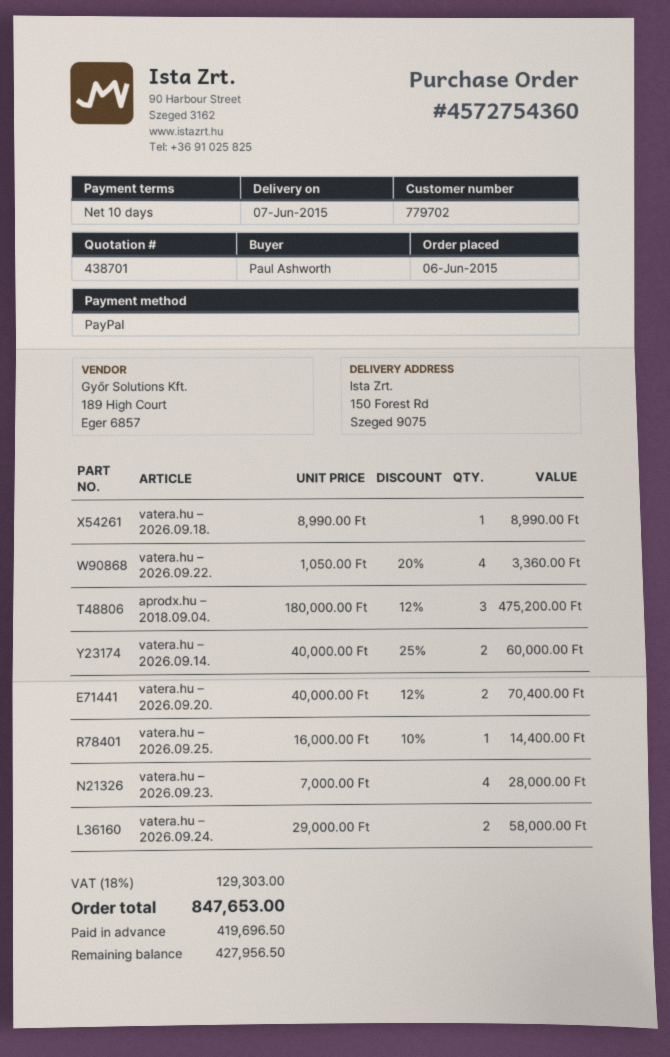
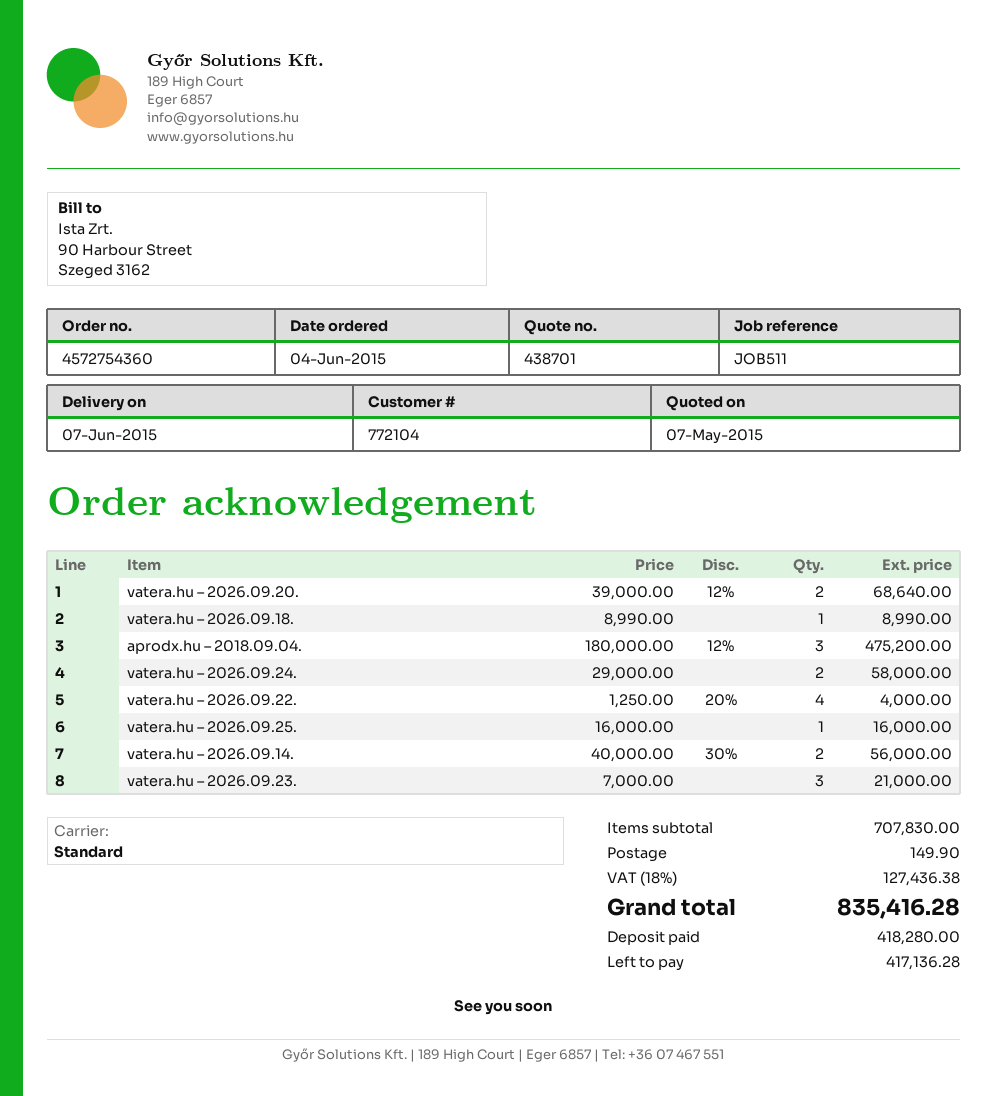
order date: 2015-06-06 -> 2015-06-04
customer number: 779702 -> 772104
vatera.hu – 2026.09.22.: 4 x 1050.00 - 20% = 3360.00 -> 4 x 1250.00 - 20% = 4000.00
vatera.hu – 2026.09.14.: 2 x 40000.00 - 25% = 60000.00 -> 2 x 40000.00 - 30% = 56000.00
vatera.hu – 2026.09.20.: 2 x 40000.00 - 12% = 70400.00 -> 2 x 39000.00 - 12% = 68640.00
vatera.hu – 2026.09.25.: 1 x 16000.00 - 10% = 14400.00 -> 1 x 16000.00 = 16000.00
vatera.hu – 2026.09.23.: 4 x 7000.00 = 28000.00 -> 3 x 7000.00 = 21000.00
shipping: none -> 149.90
tax: 18% = 129303.00 -> 18% = 127436.38
total: 847653.00 -> 835416.28
deposit: 419696.50 -> 418280.00
balance: 427956.50 -> 417136.28

